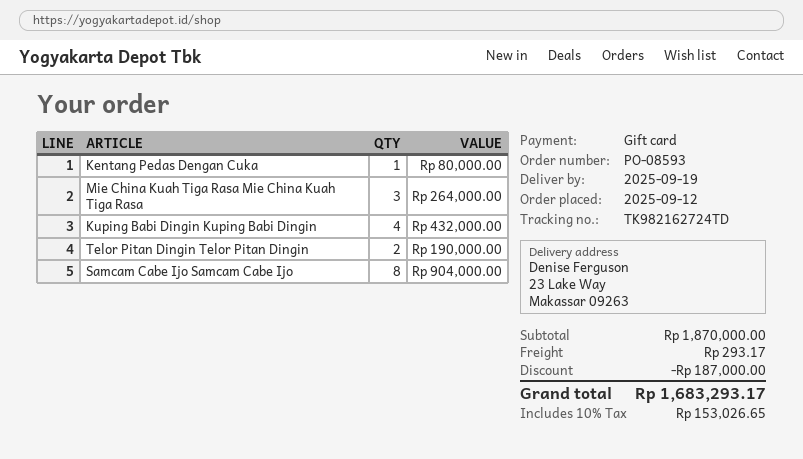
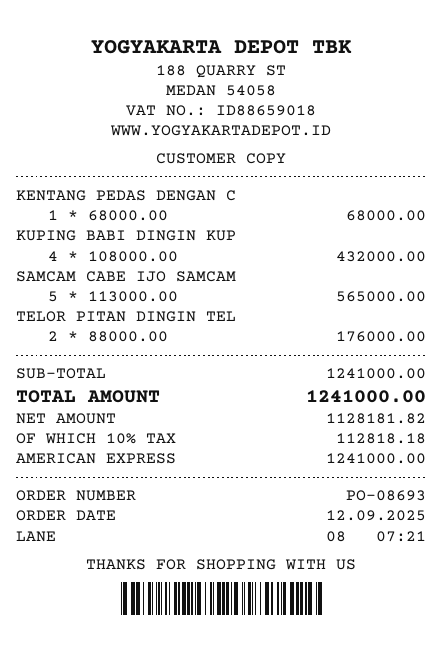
order number: PO-08593 -> PO-08693
payment method: gift card -> American Express
Kentang Pedas Dengan Cuka: 1 for 80000.00 -> 1 for 68000.00
Mie China Kuah Tiga Rasa Mie China Kuah Tiga Rasa: 3 for 264000.00 -> none
Telor Pitan Dingin Telor Pitan Dingin: 2 for 190000.00 -> 2 for 176000.00
Samcam Cabe Ijo Samcam Cabe Ijo: 8 for 904000.00 -> 5 for 565000.00
subtotal: 1870000.00 -> 1241000.00
discount: 187000.00 -> none
shipping: 293.17 -> none
tax: 10% = 153026.65 -> 10% = 112818.18
total: 1683293.17 -> 1241000.00

